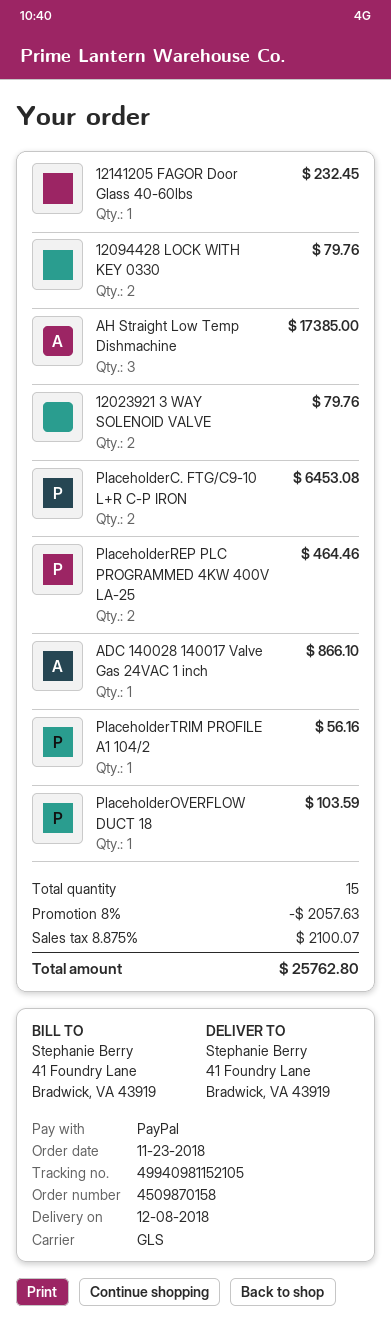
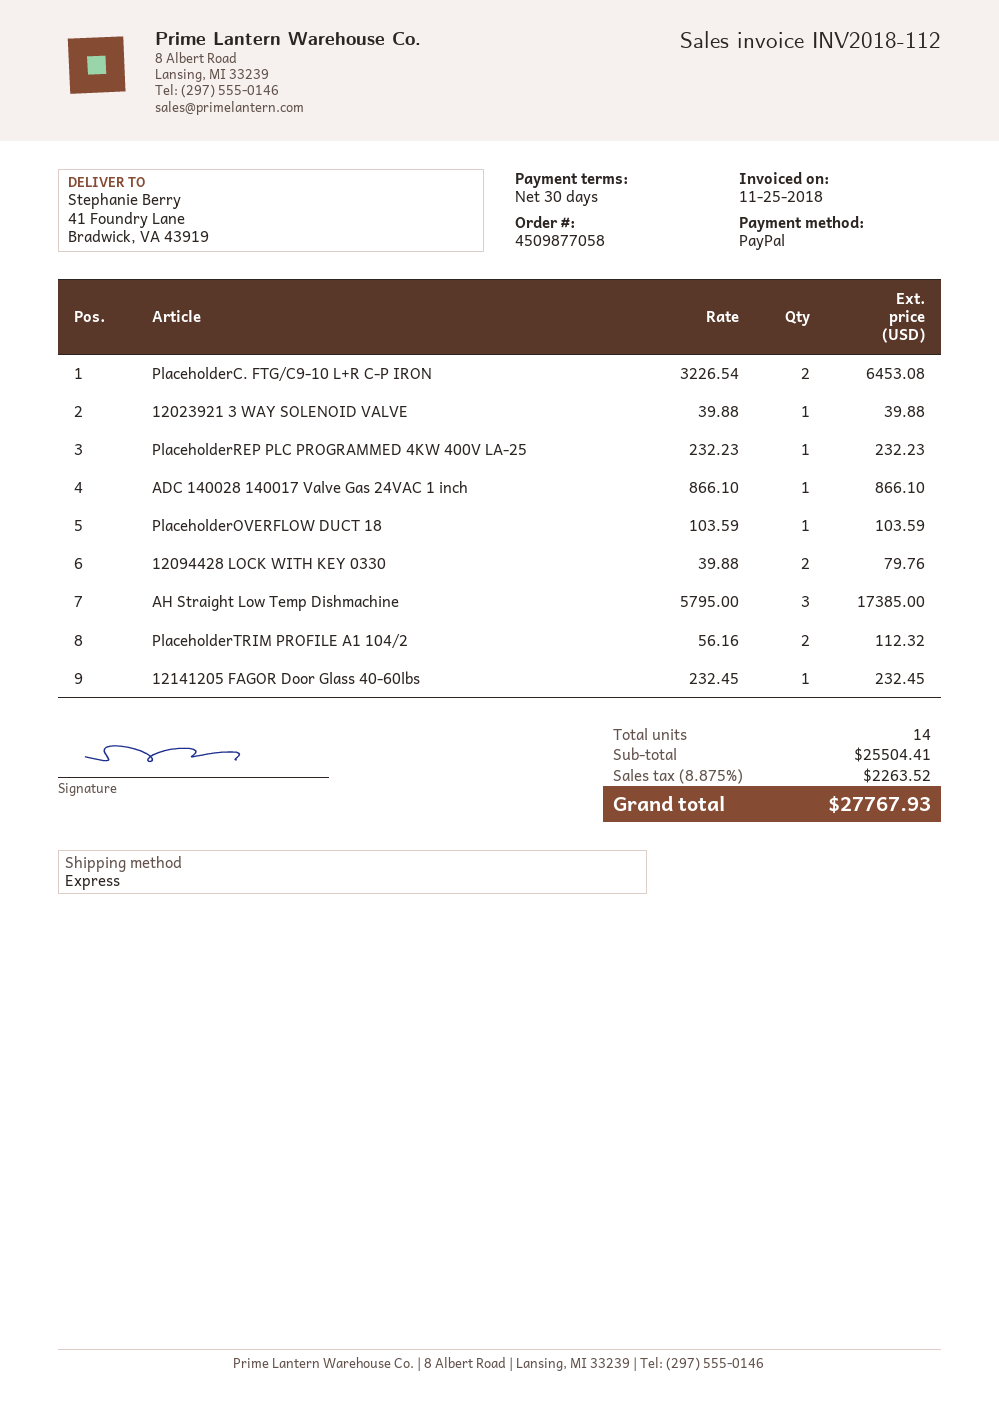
order number: 4509870158 -> 4509877058
shipping method: GLS -> express
12023921 3 WAY SOLENOID VALVE: 2 for 79.76 -> 1 for 39.88
PlaceholderREP PLC PROGRAMMED 4KW 400V LA-25: 2 for 464.46 -> 1 for 232.23
PlaceholderTRIM PROFILE A1 104/2: 1 for 56.16 -> 2 for 112.32
total quantity: 15 -> 14
discount: 8% = 2057.63 -> none
tax: 8.875% = 2100.07 -> 8.875% = 2263.52
total: 25762.80 -> 27767.93

